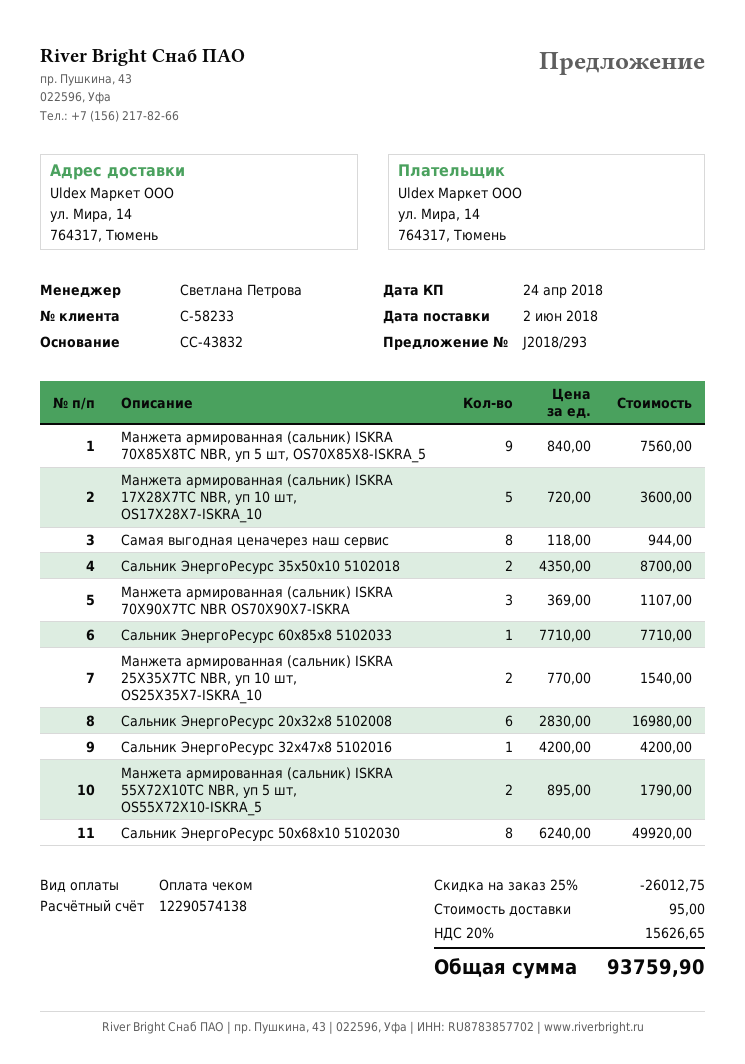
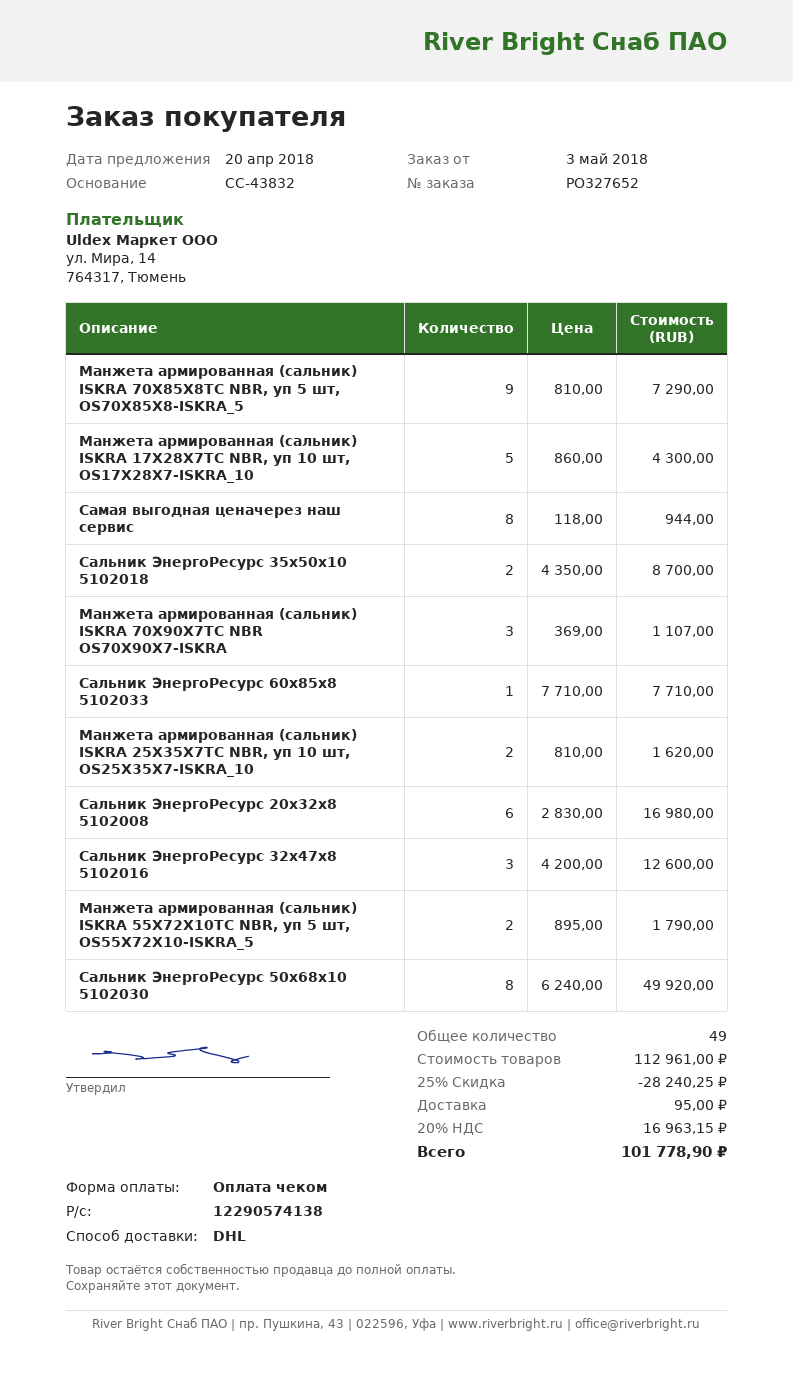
quote date: 2018-04-24 -> 2018-04-20
Манжета армированная (сальник) ISKRA 70X85X8TC NBR, уп 5 шт, OS70X85X8-ISKRA_5: 9 x 840.00 = 7560.00 -> 9 x 810.00 = 7290.00
Манжета армированная (сальник) ISKRA 17X28X7TC NBR, уп 10 шт, OS17X28X7-ISKRA_10: 5 x 720.00 = 3600.00 -> 5 x 860.00 = 4300.00
Манжета армированная (сальник) ISKRA 25X35X7TC NBR, уп 10 шт, OS25X35X7-ISKRA_10: 2 x 770.00 = 1540.00 -> 2 x 810.00 = 1620.00
Сальник ЭнергоРесурс 32х47х8 5102016: 1 x 4200.00 = 4200.00 -> 3 x 4200.00 = 12600.00
discount: 25% = 26012.75 -> 25% = 28240.25
tax: 20% = 15626.65 -> 20% = 16963.15
total: 93759.90 -> 101778.90

